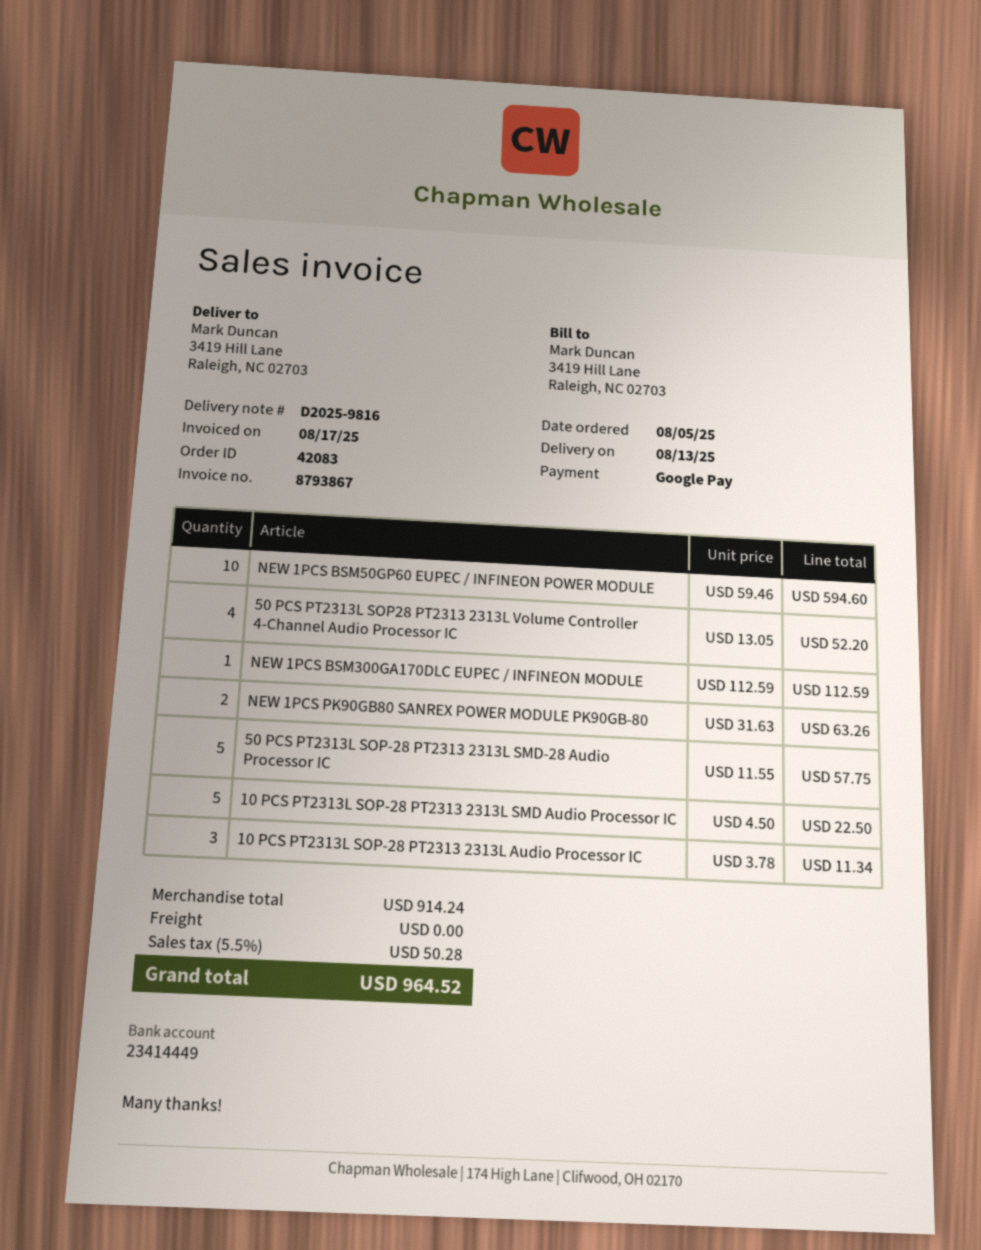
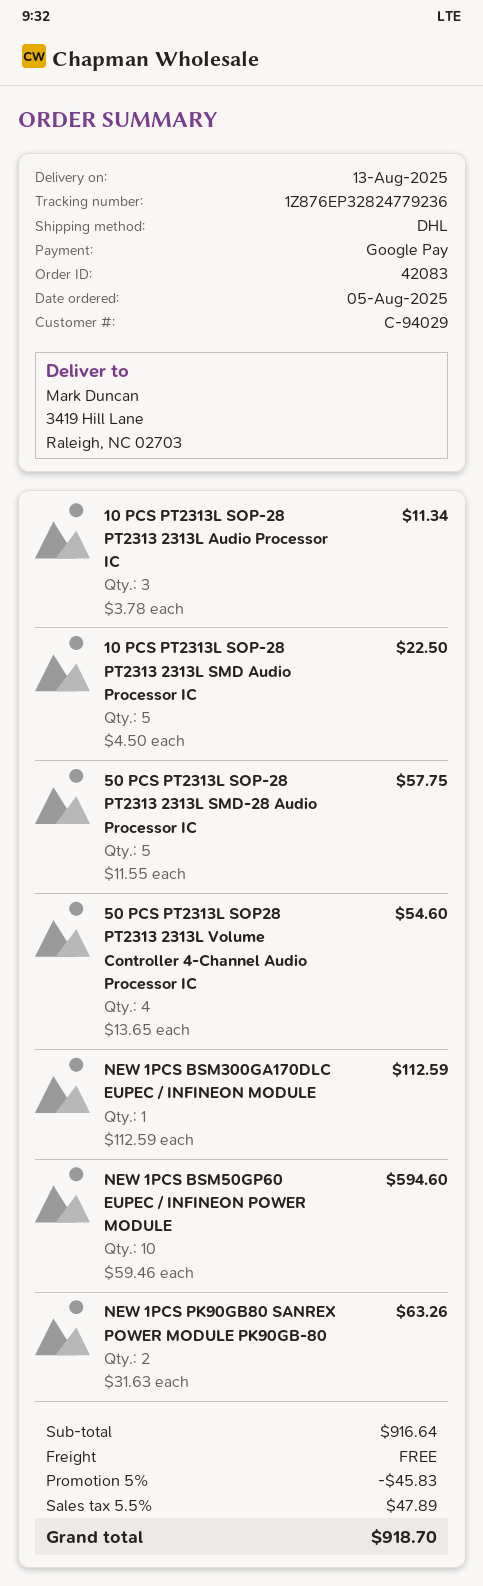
50 PCS PT2313L SOP28 PT2313 2313L Volume Controller 4-Channel Audio Processor IC: 4 x 13.05 = 52.20 -> 4 x 13.65 = 54.60
subtotal: 914.24 -> 916.64
discount: none -> 5% = 45.83
tax: 5.5% = 50.28 -> 5.5% = 47.89
total: 964.52 -> 918.70

